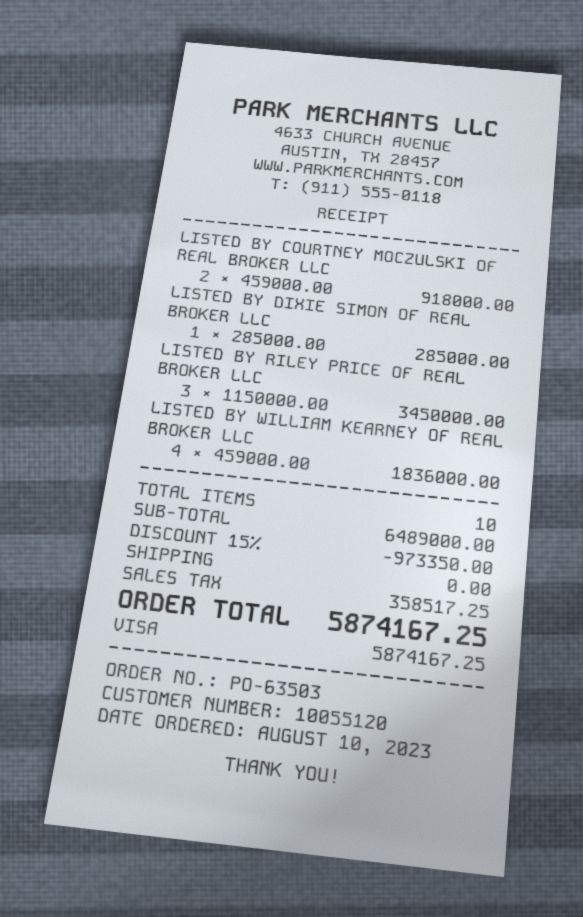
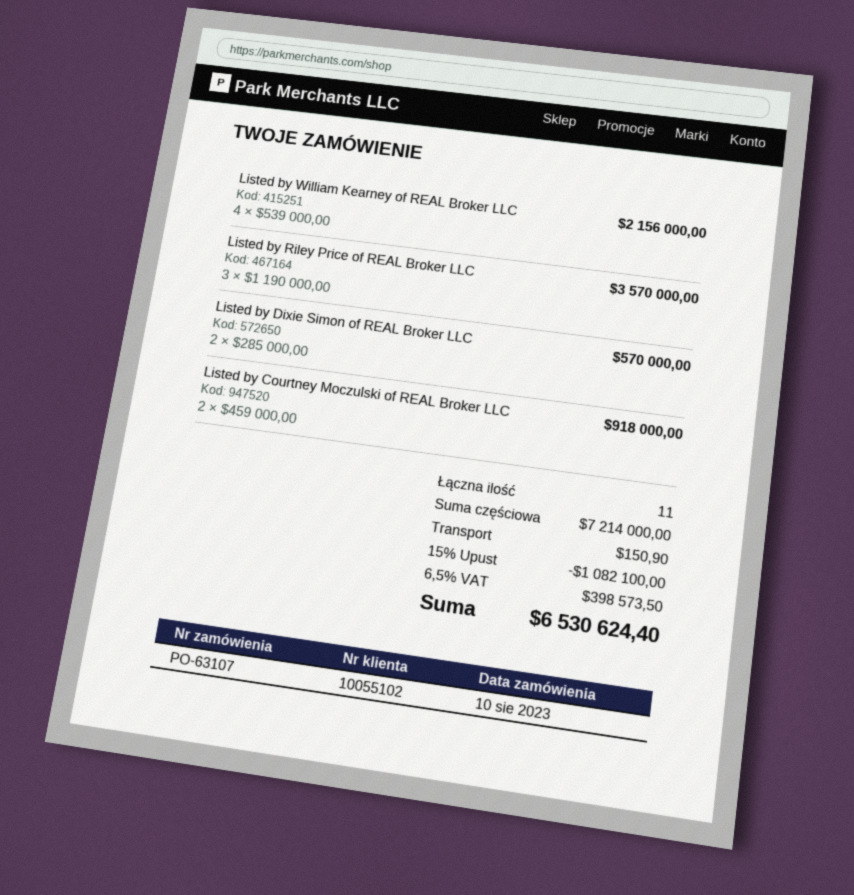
order number: PO-63503 -> PO-63107
customer number: 10055120 -> 10055102
LISTED BY DIXIE SIMON OF REAL BROKER LLC: 1 x 285000.00 = 285000.00 -> 2 x 285000.00 = 570000.00
LISTED BY RILEY PRICE OF REAL BROKER LLC: 3 x 1150000.00 = 3450000.00 -> 3 x 1190000.00 = 3570000.00
LISTED BY WILLIAM KEARNEY OF REAL BROKER LLC: 4 x 459000.00 = 1836000.00 -> 4 x 539000.00 = 2156000.00
total quantity: 10 -> 11
subtotal: 6489000.00 -> 7214000.00
discount: 15% = 973350.00 -> 15% = 1082100.00
shipping: 0.00 -> 150.90
tax: 358517.25 -> 398573.50
total: 5874167.25 -> 6530624.40

